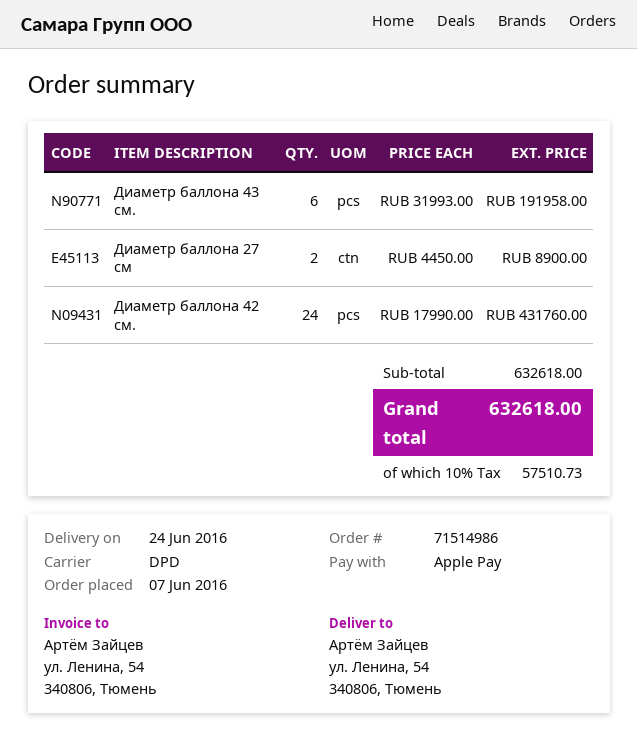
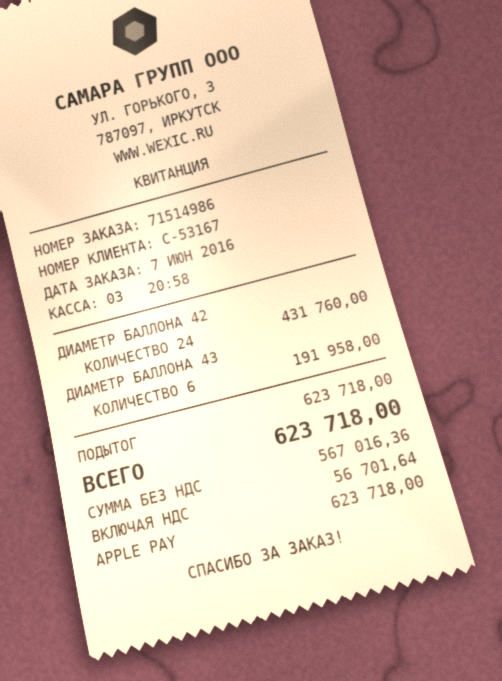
Диаметр баллона 27 см: 2 for 8900.00 -> none
subtotal: 632618.00 -> 623718.00
tax: 57510.73 -> 56701.64
total: 632618.00 -> 623718.00

